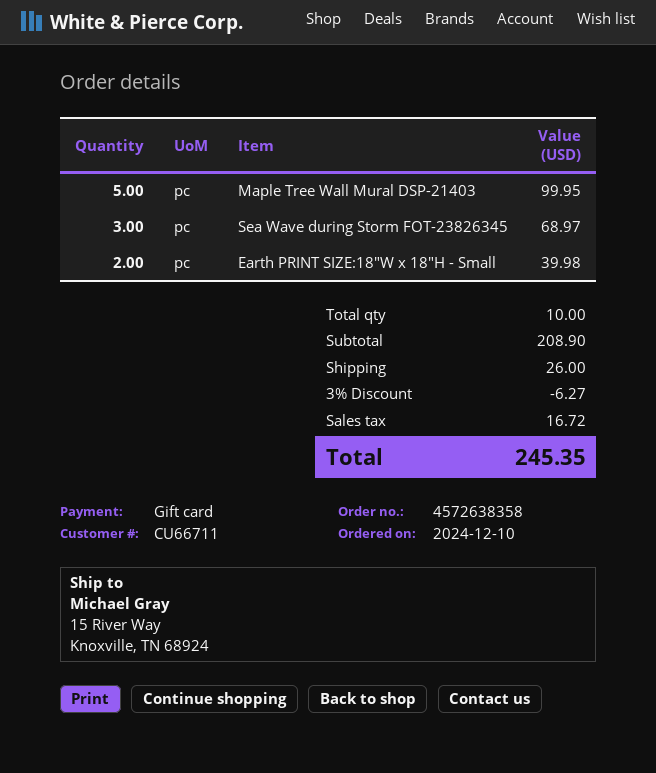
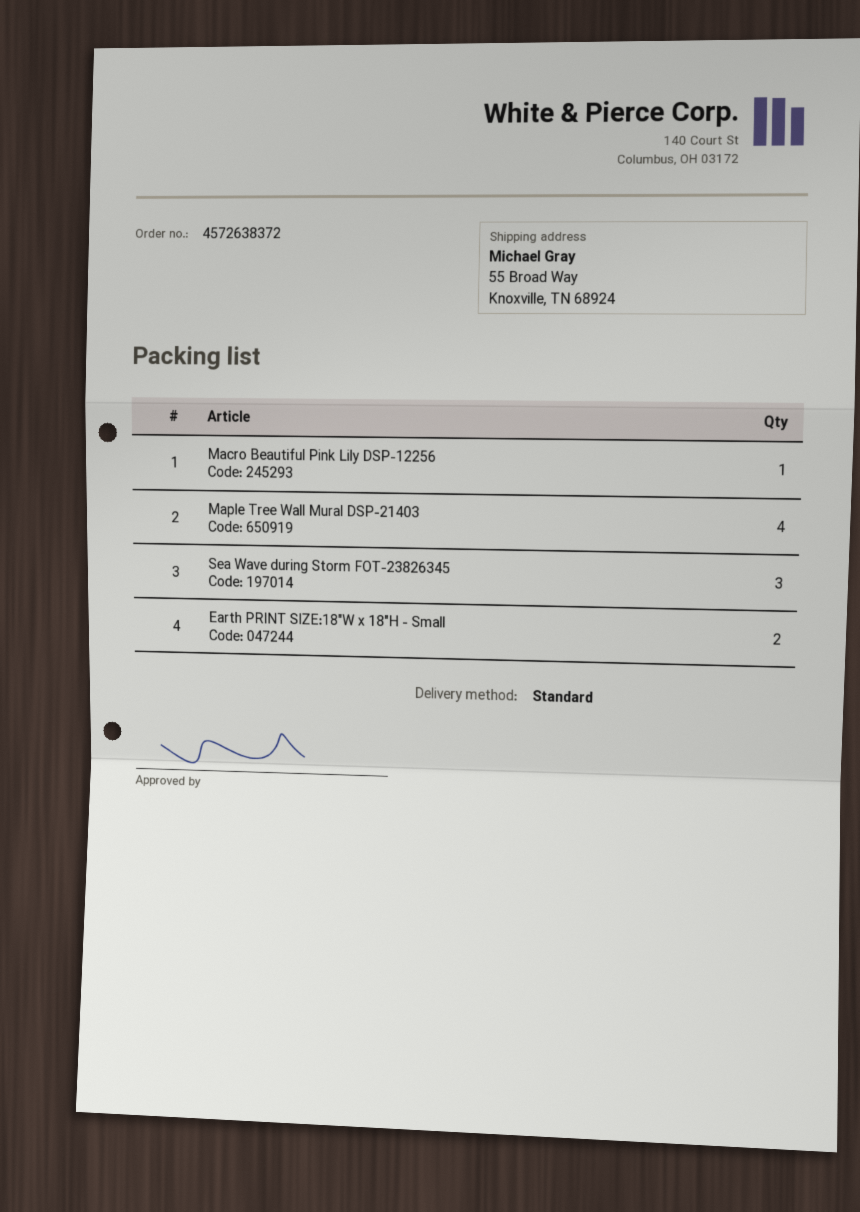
order number: 4572638358 -> 4572638372
ship to: 15 River Way, Knoxville, TN 68924 -> 55 Broad Way, Knoxville, TN 68924
Maple Tree Wall Mural DSP-21403: 5 -> 4
Macro Beautiful Pink Lily DSP-12256: none -> 1

